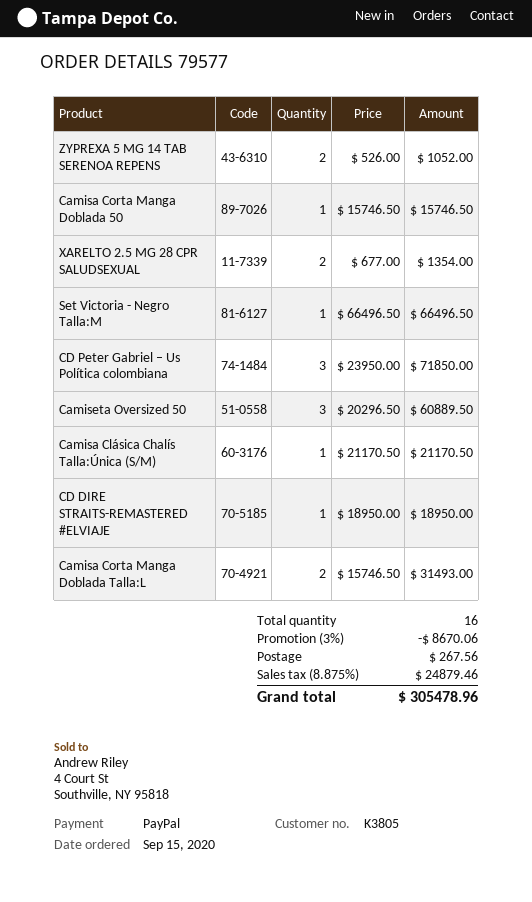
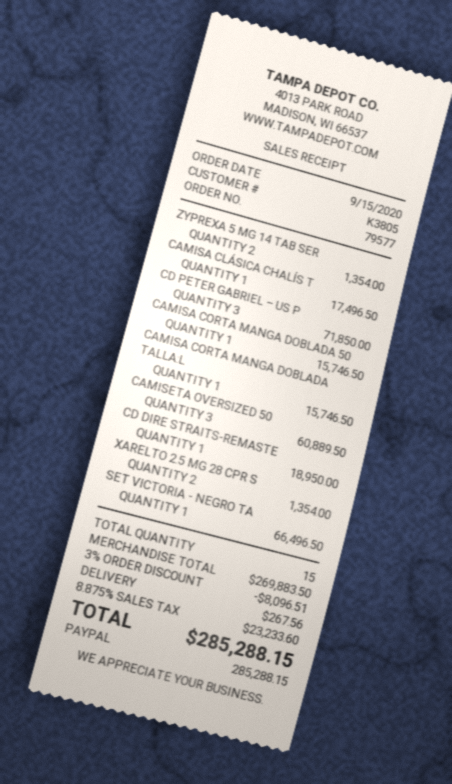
ZYPREXA 5 MG 14 TAB SERENOA REPENS: 2 for 1052.00 -> 2 for 1354.00
Camisa Clásica Chalís Talla:Única (S/M): 1 for 21170.50 -> 1 for 17496.50
Camisa Corta Manga Doblada Talla:L: 2 for 31493.00 -> 1 for 15746.50
total quantity: 16 -> 15
discount: 3% = 8670.06 -> 3% = 8096.51
tax: 8.875% = 24879.46 -> 8.875% = 23233.60
total: 305478.96 -> 285288.15

